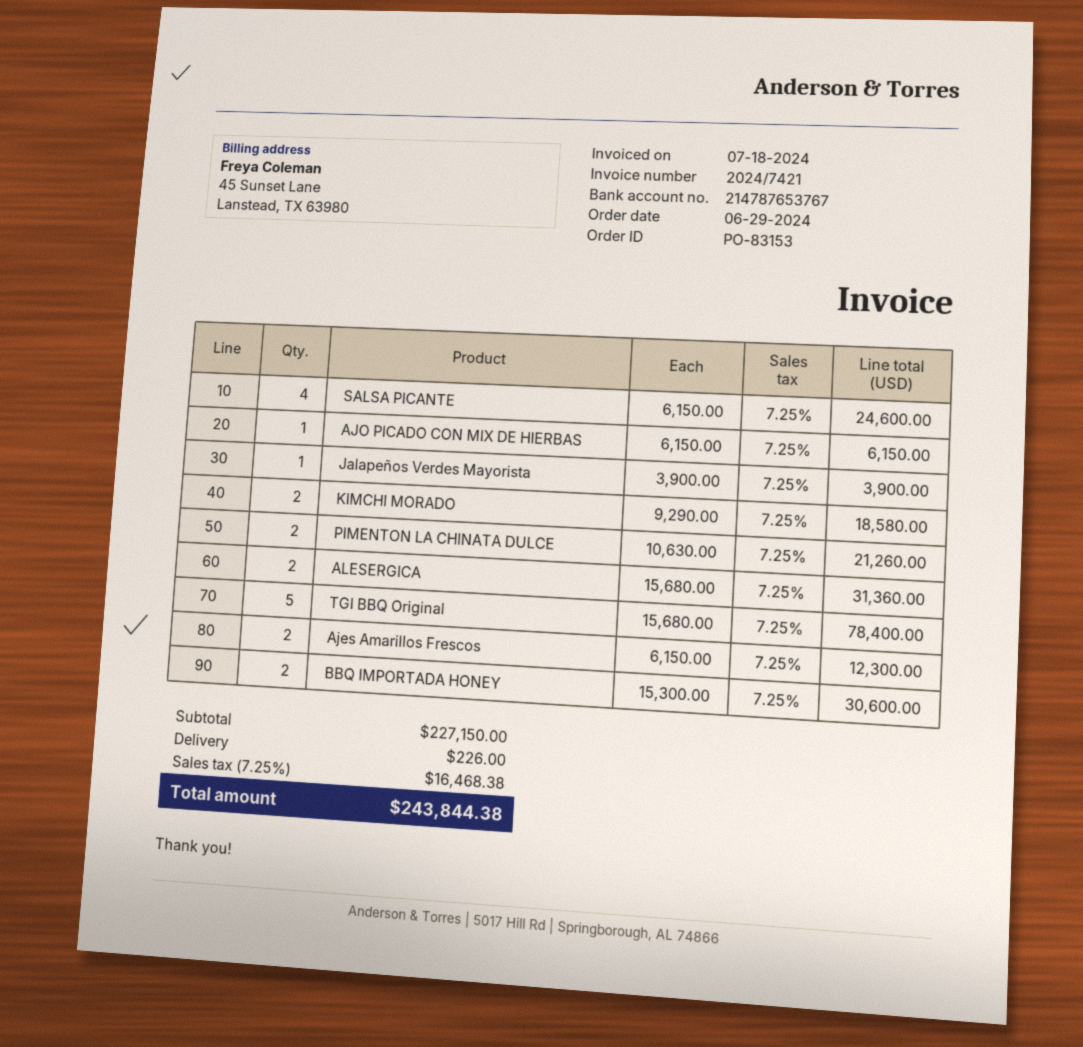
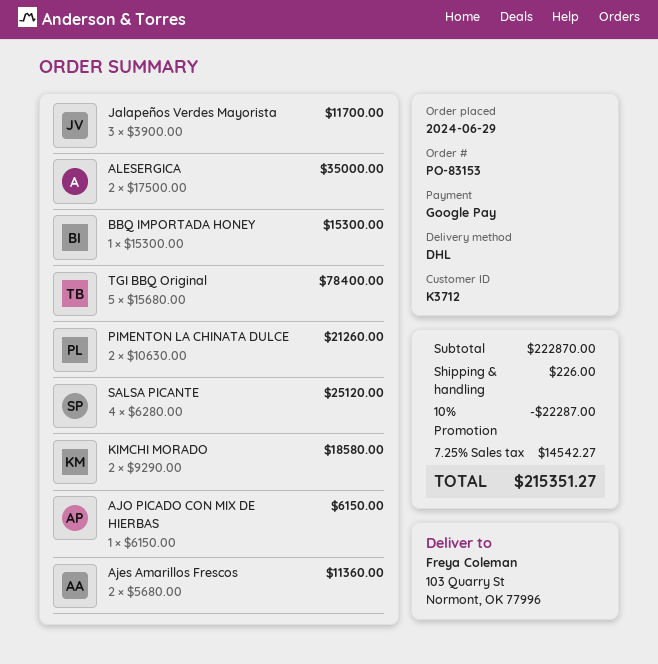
SALSA PICANTE: 4 x 6150.00 = 24600.00 -> 4 x 6280.00 = 25120.00
Jalapeños Verdes Mayorista: 1 x 3900.00 = 3900.00 -> 3 x 3900.00 = 11700.00
ALESERGICA: 2 x 15680.00 = 31360.00 -> 2 x 17500.00 = 35000.00
Ajes Amarillos Frescos: 2 x 6150.00 = 12300.00 -> 2 x 5680.00 = 11360.00
BBQ IMPORTADA HONEY: 2 x 15300.00 = 30600.00 -> 1 x 15300.00 = 15300.00
subtotal: 227150.00 -> 222870.00
discount: none -> 10% = 22287.00
tax: 7.25% = 16468.38 -> 7.25% = 14542.27
total: 243844.38 -> 215351.27

